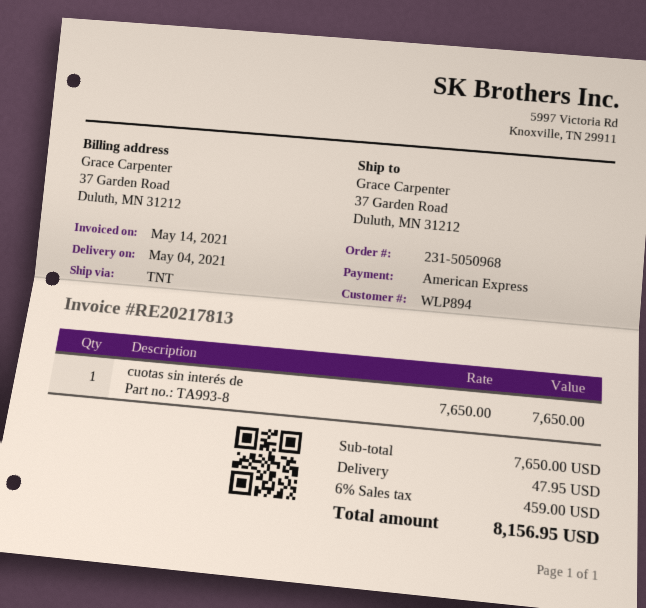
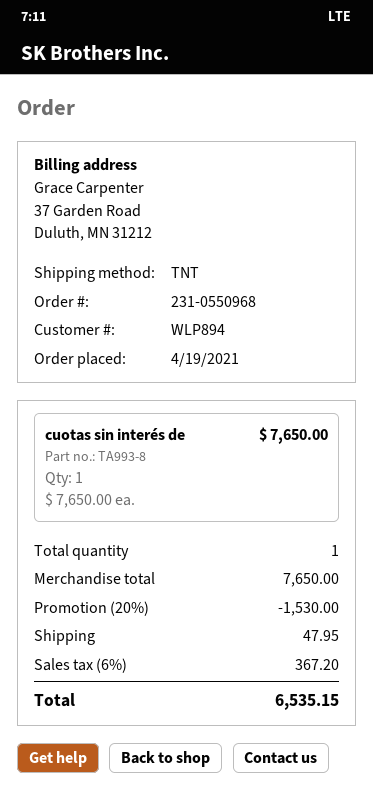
order number: 231-5050968 -> 231-0550968
discount: none -> 20% = 1530.00
tax: 6% = 459.00 -> 6% = 367.20
total: 8156.95 -> 6535.15

